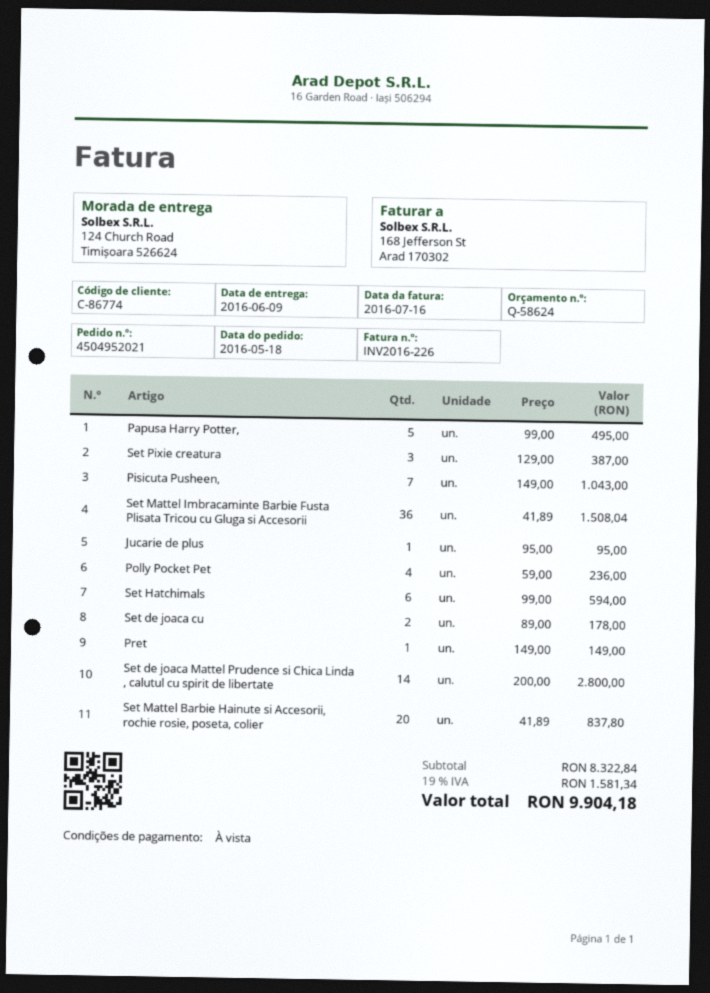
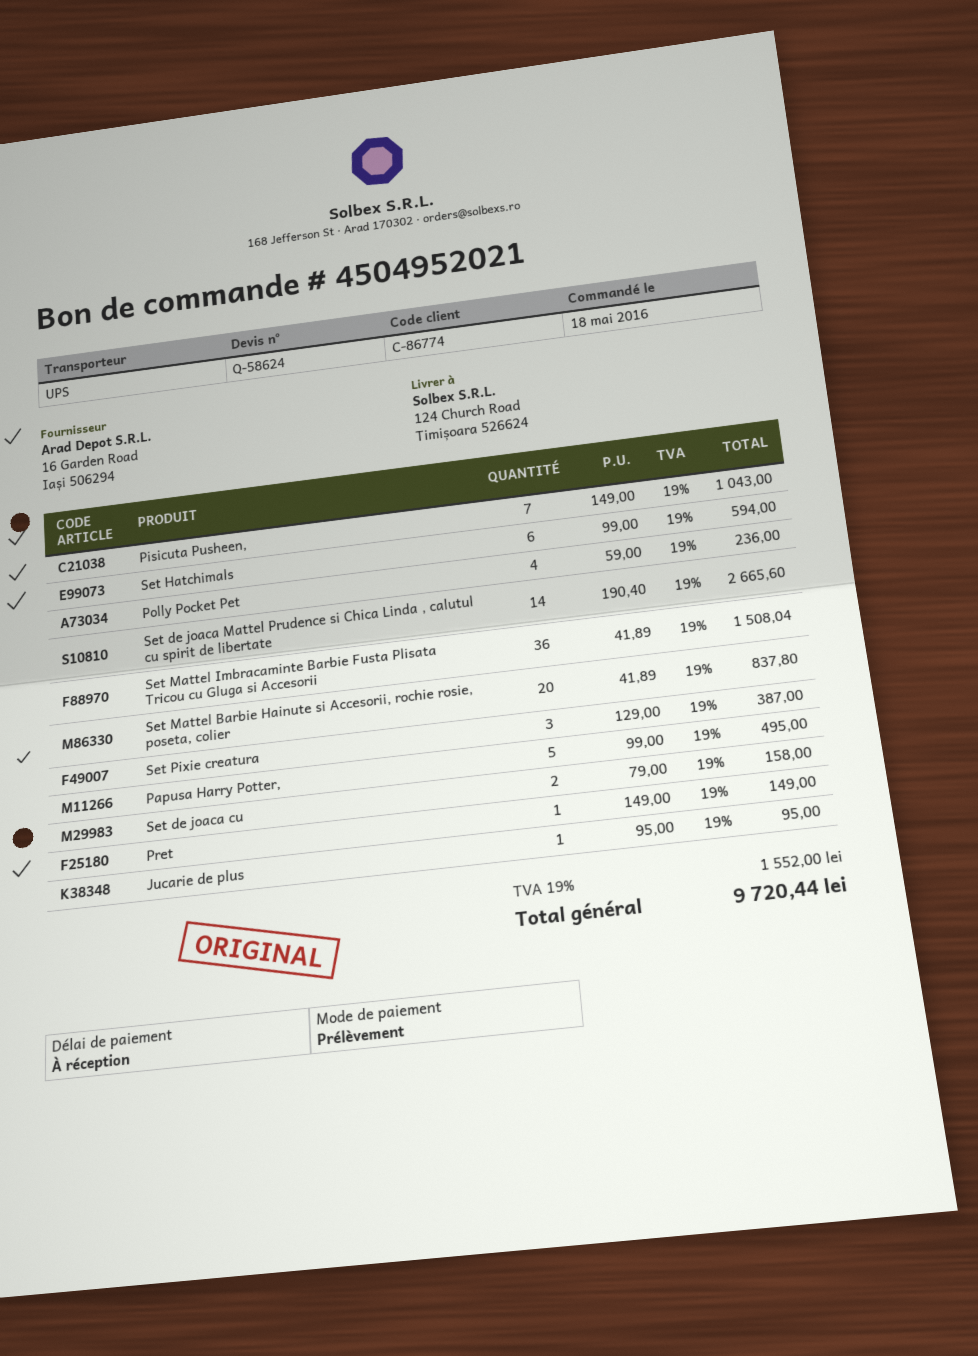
Set de joaca cu: 2 x 89.00 = 178.00 -> 2 x 79.00 = 158.00
Set de joaca Mattel Prudence si Chica Linda , calutul cu spirit de libertate: 14 x 200.00 = 2800.00 -> 14 x 190.40 = 2665.60
tax: 19% = 1581.34 -> 19% = 1552.00
total: 9904.18 -> 9720.44

